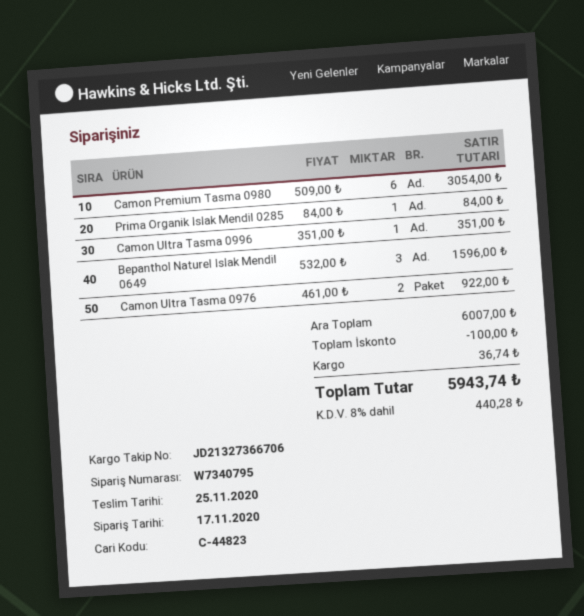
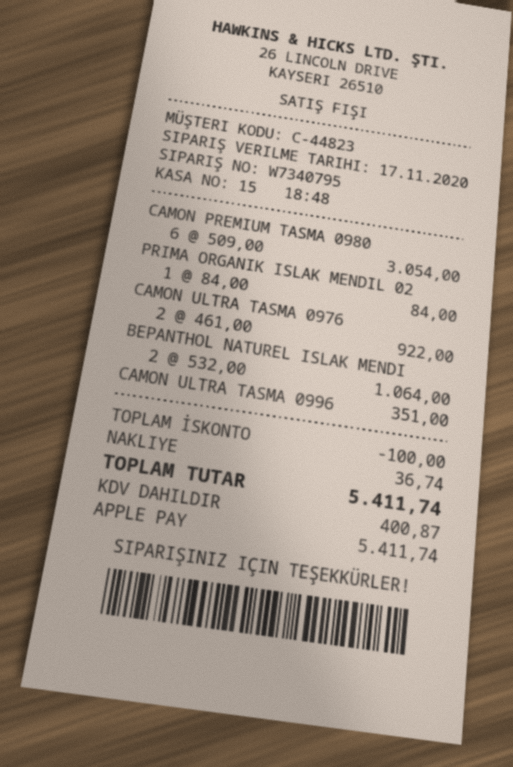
Bepanthol Naturel Islak Mendil 0649: 3 x 532.00 = 1596.00 -> 2 x 532.00 = 1064.00
tax: 440.28 -> 400.87
total: 5943.74 -> 5411.74

